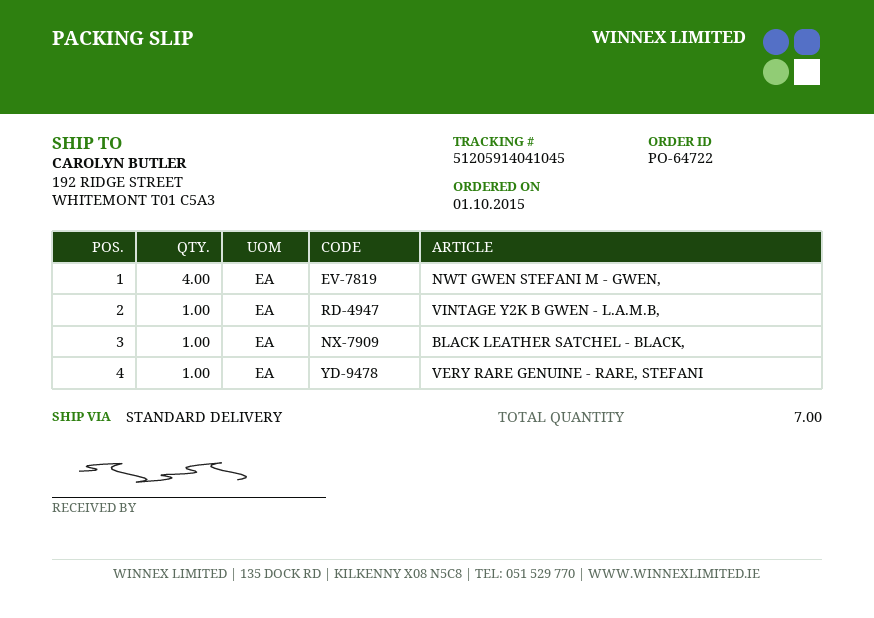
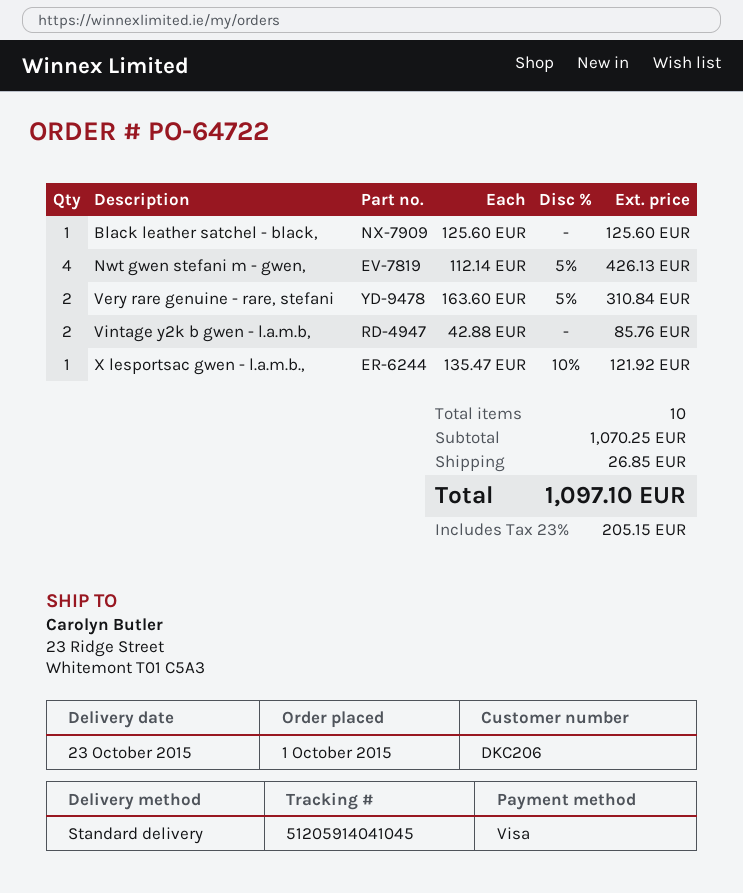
ship to: 192 RIDGE STREET, WHITEMONT T01 C5A3 -> 23 Ridge Street, Whitemont T01 C5A3
VINTAGE Y2K B GWEN - L.A.M.B,: 1 -> 2
VERY RARE GENUINE - RARE, STEFANI: 1 -> 2
X lesportsac gwen - l.a.m.b.,: none -> 1
total quantity: 7 -> 10

